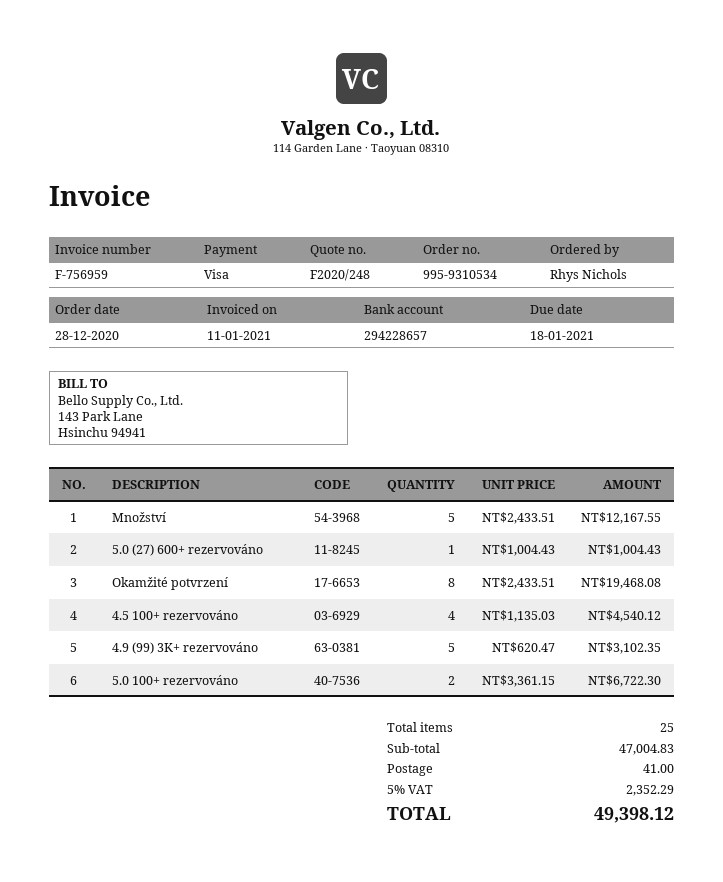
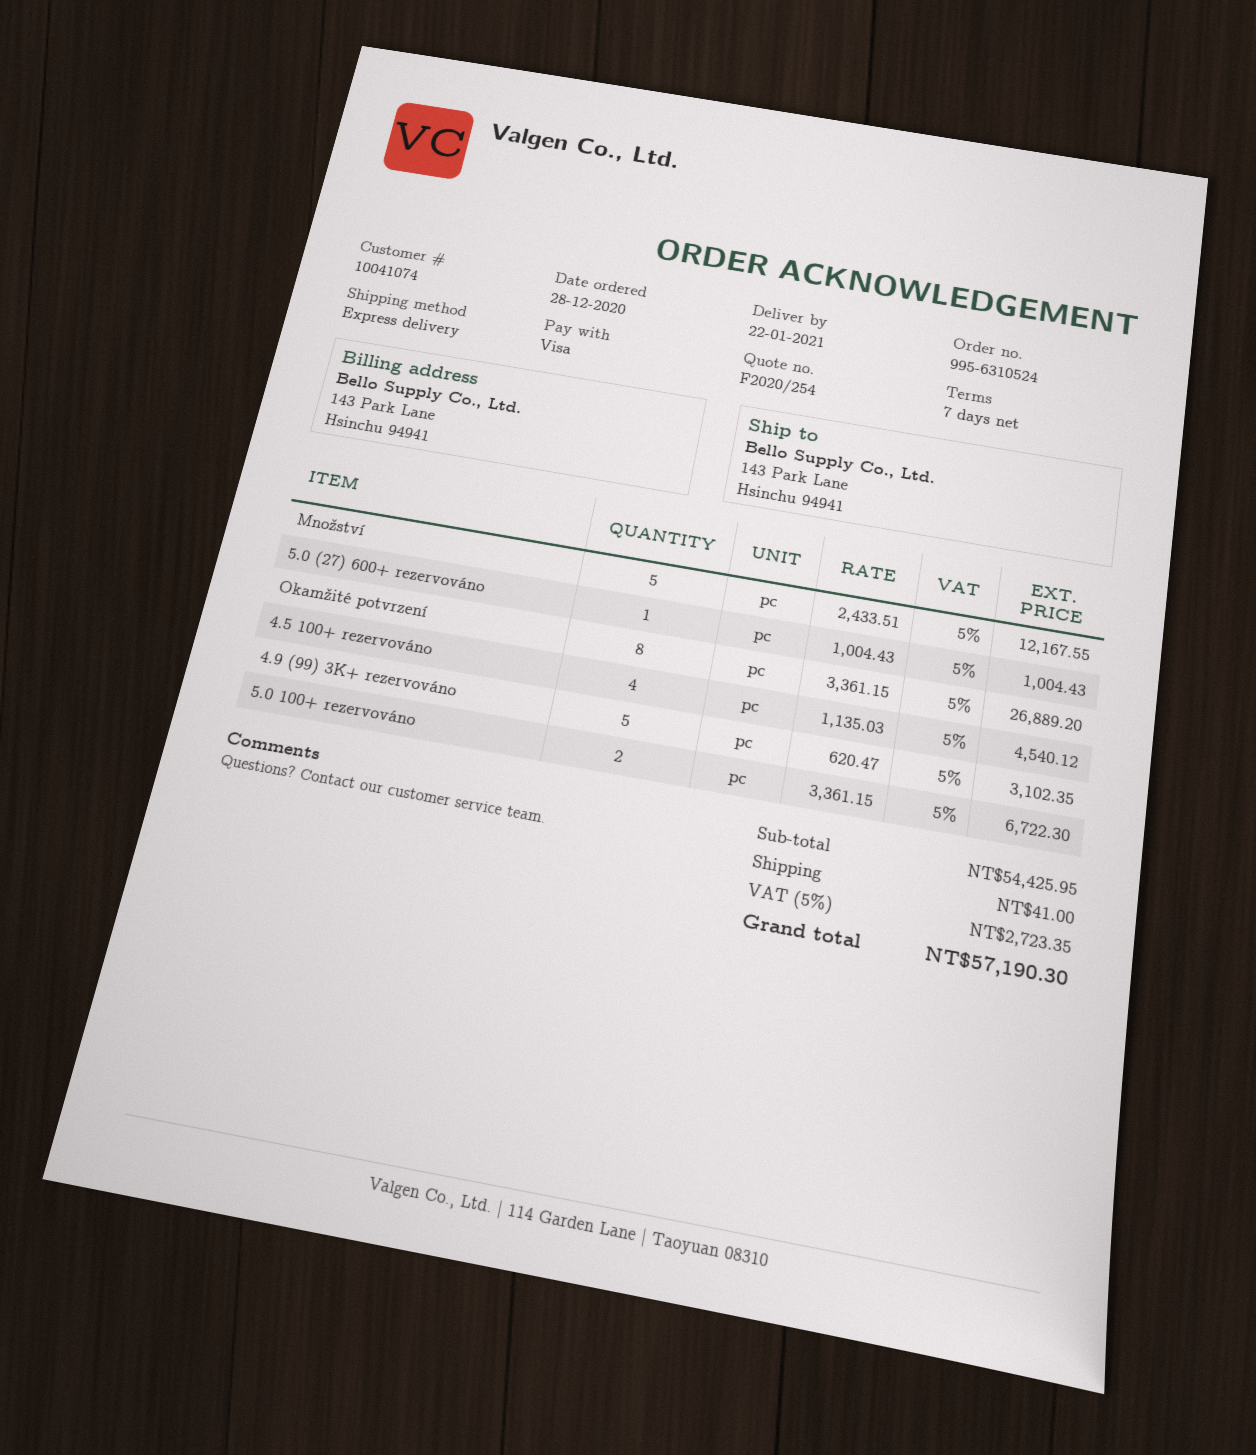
quote number: F2020/248 -> F2020/254
order number: 995-9310534 -> 995-6310524
Okamžité potvrzení: 8 x 2433.51 = 19468.08 -> 8 x 3361.15 = 26889.20
subtotal: 47004.83 -> 54425.95
tax: 5% = 2352.29 -> 5% = 2723.35
total: 49398.12 -> 57190.30

